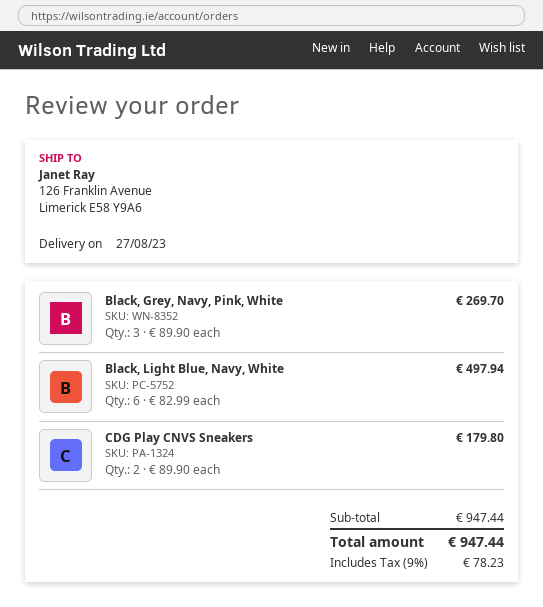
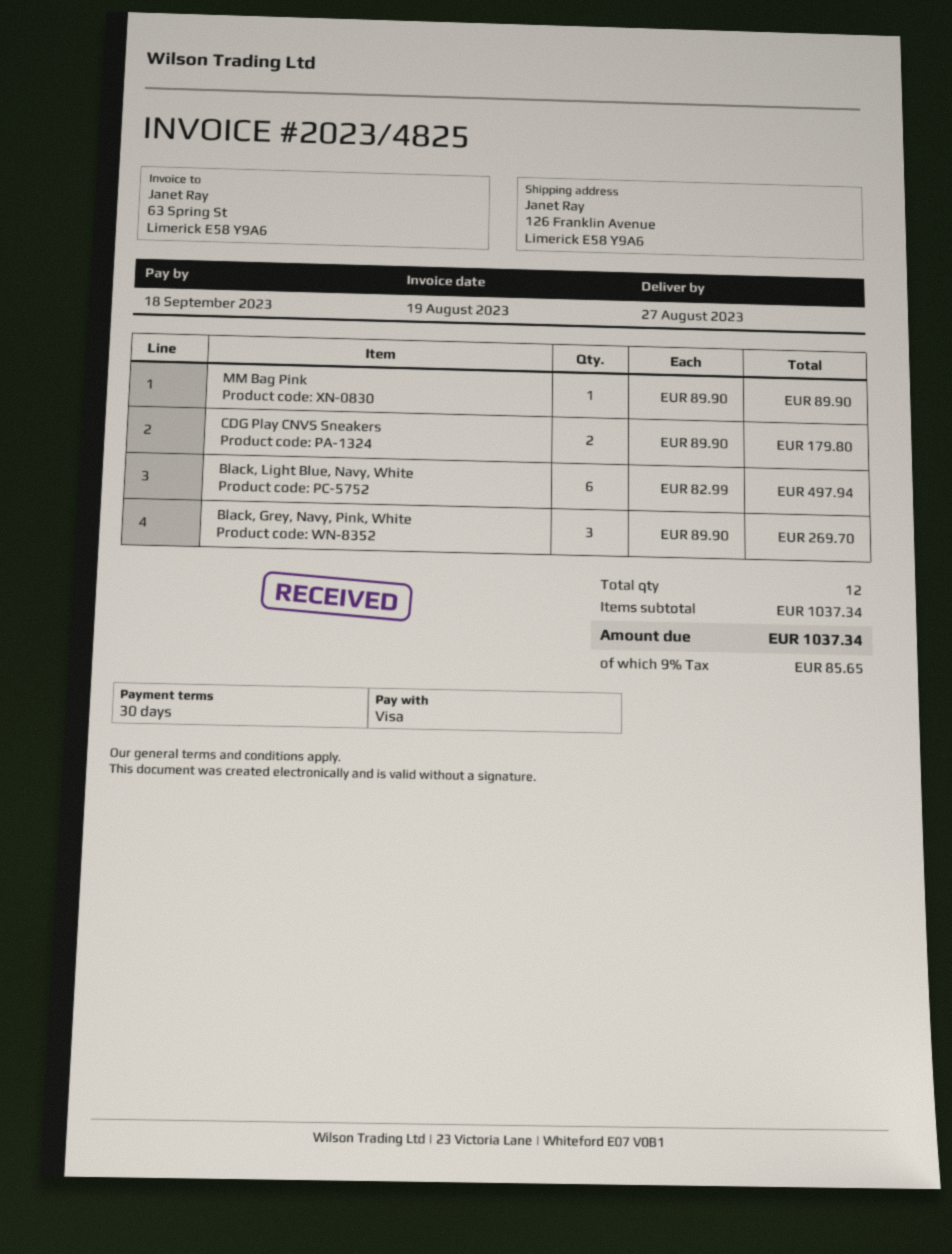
MM Bag Pink: none -> 1 x 89.90 = 89.90
subtotal: 947.44 -> 1037.34
tax: 9% = 78.23 -> 9% = 85.65
total: 947.44 -> 1037.34

